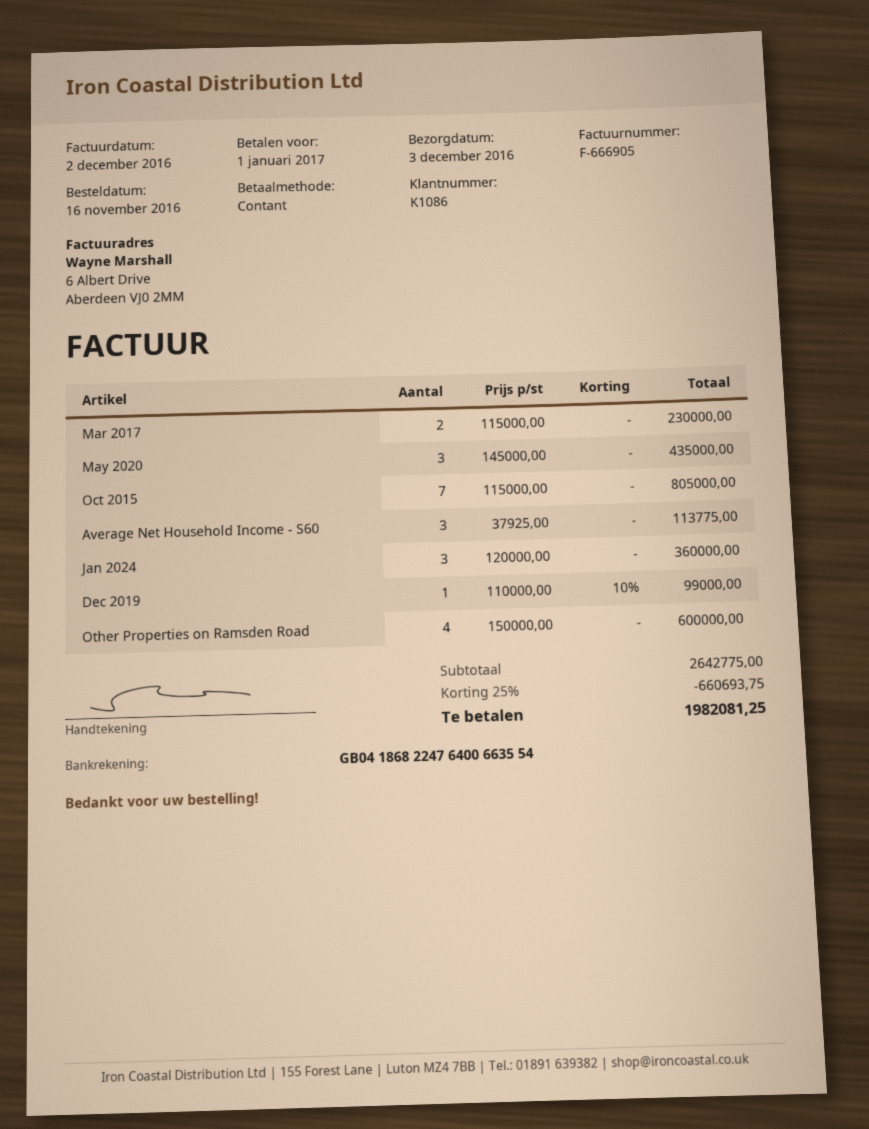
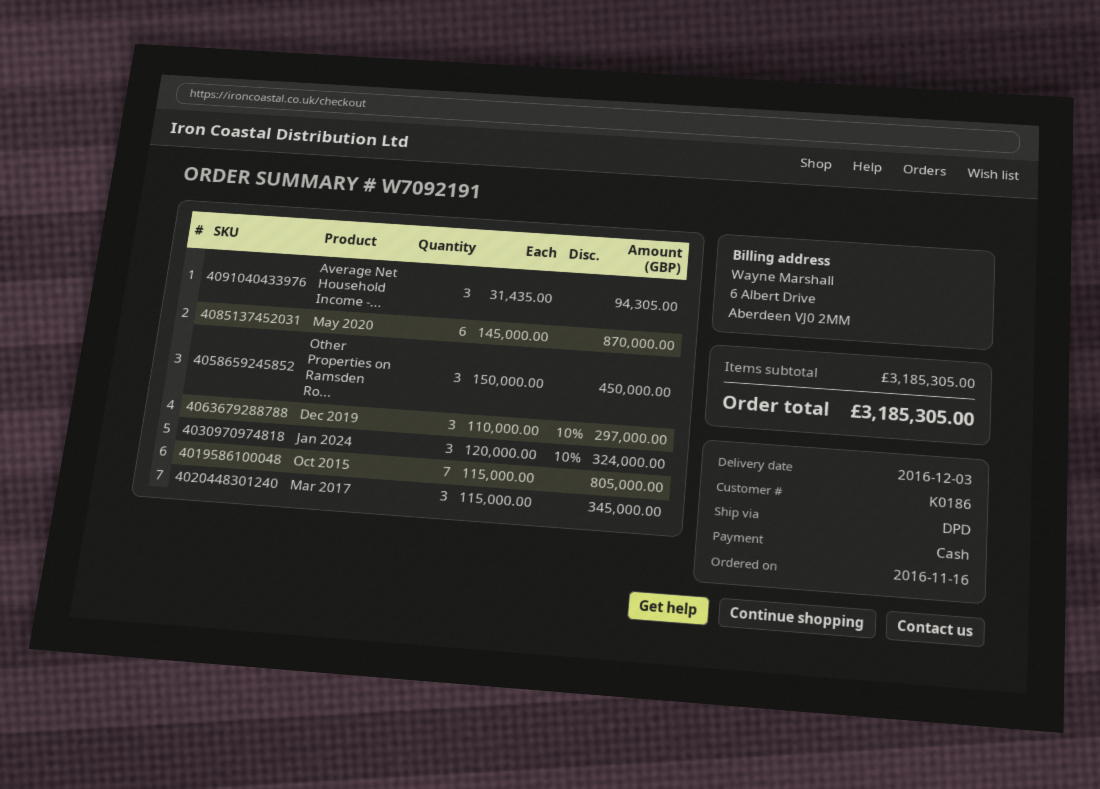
customer number: K1086 -> K0186
Mar 2017: 2 x 115000.00 = 230000.00 -> 3 x 115000.00 = 345000.00
May 2020: 3 x 145000.00 = 435000.00 -> 6 x 145000.00 = 870000.00
Average Net Household Income - S60: 3 x 37925.00 = 113775.00 -> 3 x 31435.00 = 94305.00
Jan 2024: 3 x 120000.00 = 360000.00 -> 3 x 120000.00 - 10% = 324000.00
Dec 2019: 1 x 110000.00 - 10% = 99000.00 -> 3 x 110000.00 - 10% = 297000.00
Other Properties on Ramsden Road: 4 x 150000.00 = 600000.00 -> 3 x 150000.00 = 450000.00
subtotal: 2642775.00 -> 3185305.00
discount: 25% = 660693.75 -> none
total: 1982081.25 -> 3185305.00

